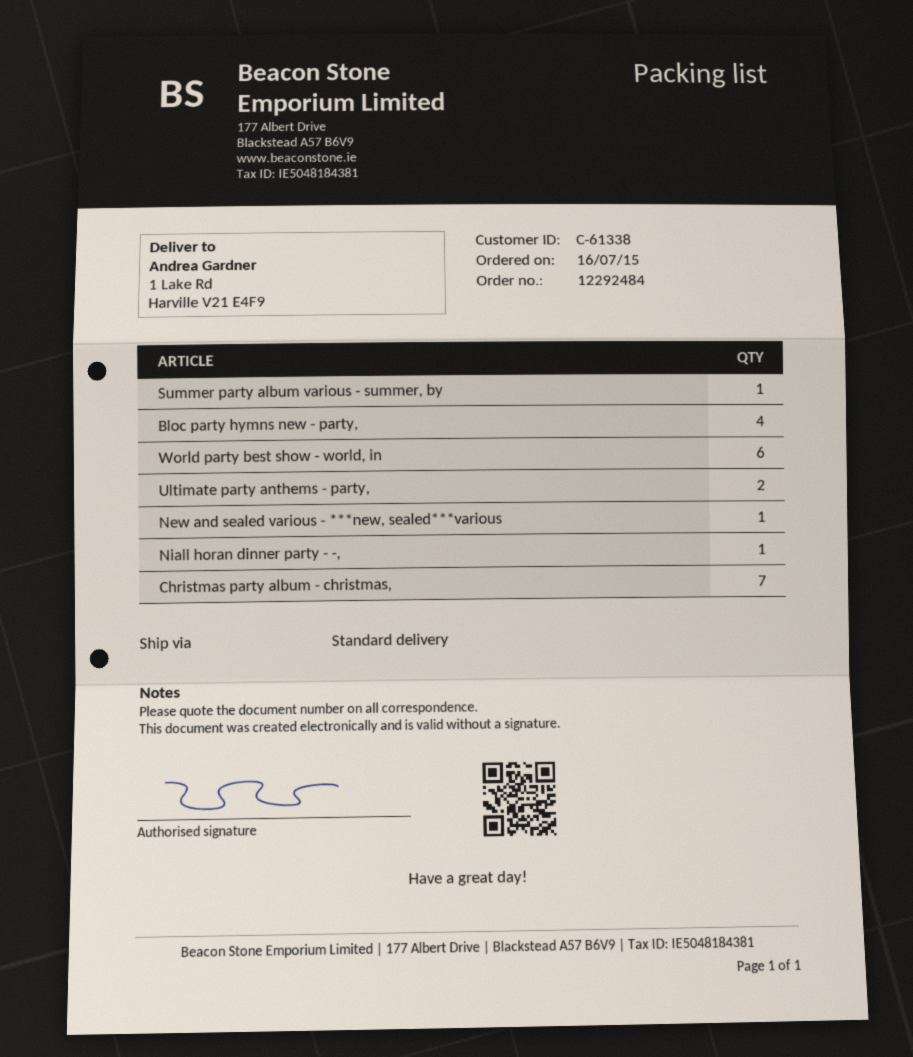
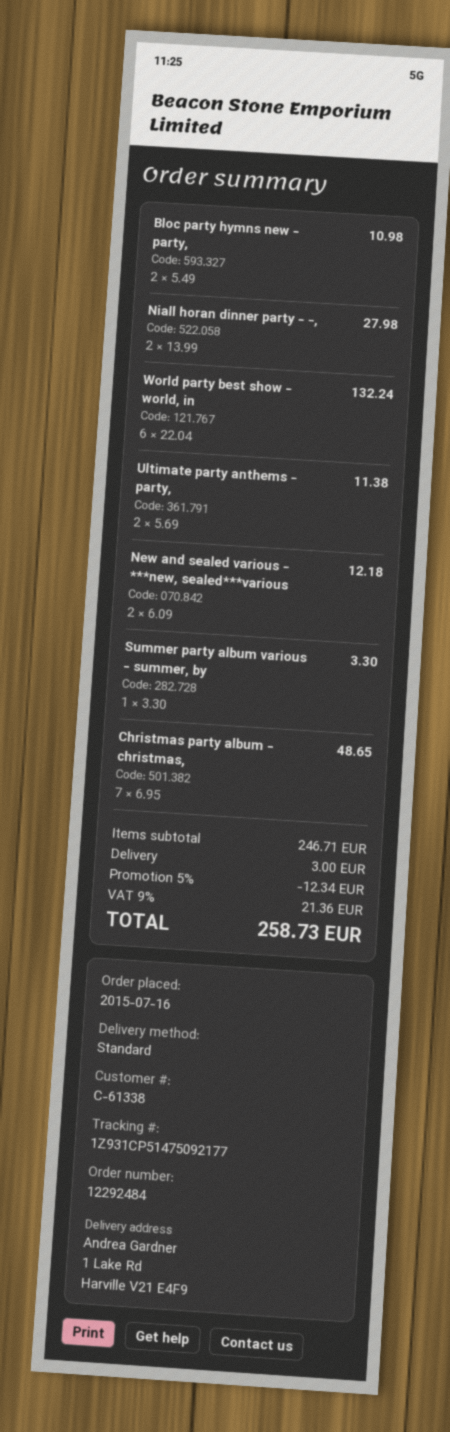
Bloc party hymns new - party,: 4 -> 2
New and sealed various - ***new, sealed***various: 1 -> 2
Niall horan dinner party - -,: 1 -> 2

